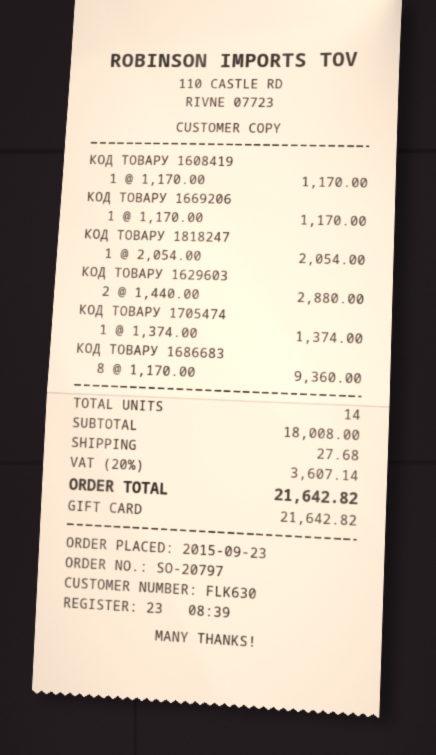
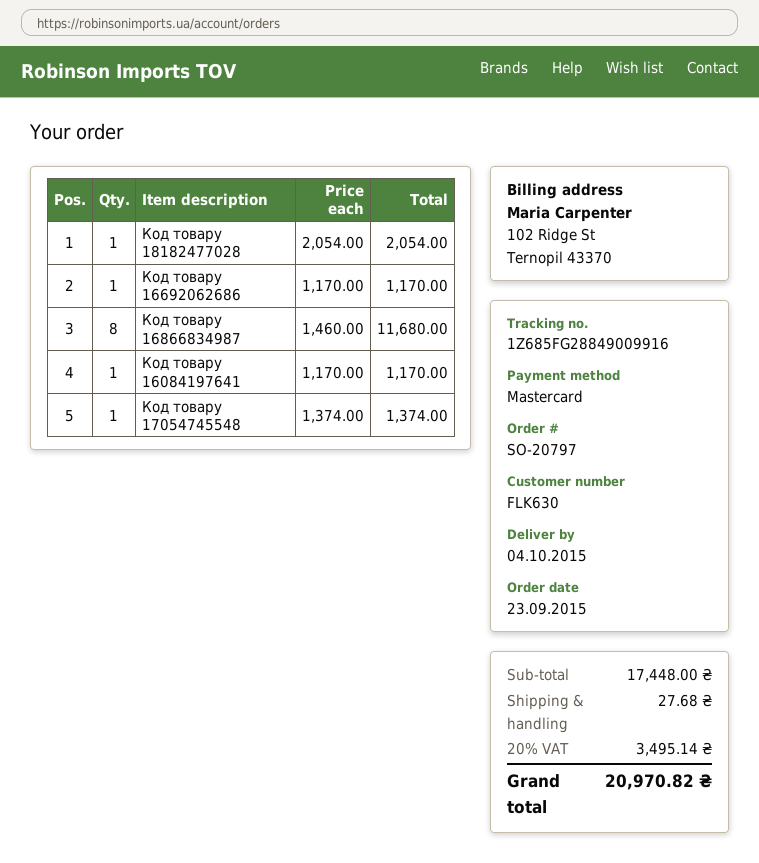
payment method: gift card -> Mastercard
КОД ТОВАРУ 1629603: 2 x 1440.00 = 2880.00 -> none
КОД ТОВАРУ 1686683: 8 x 1170.00 = 9360.00 -> 8 x 1460.00 = 11680.00
subtotal: 18008.00 -> 17448.00
tax: 20% = 3607.14 -> 20% = 3495.14
total: 21642.82 -> 20970.82

